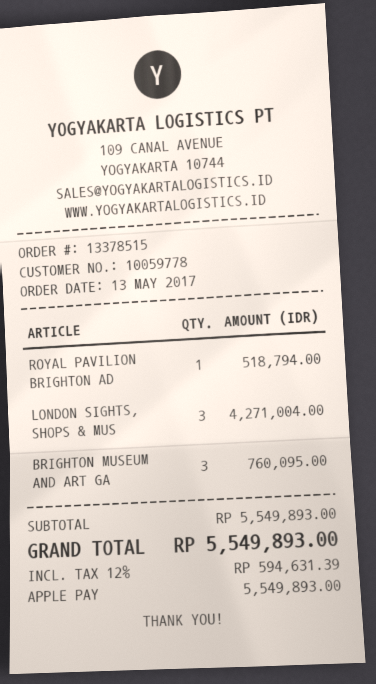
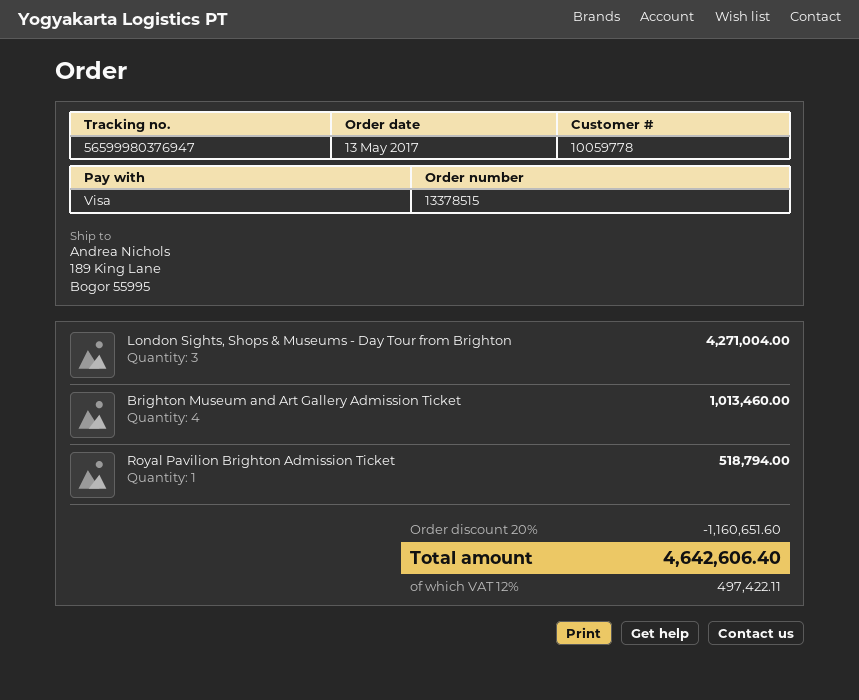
payment method: Apple Pay -> Visa
BRIGHTON MUSEUM AND ART GA: 3 for 760095.00 -> 4 for 1013460.00
discount: none -> 20% = 1160651.60
tax: 12% = 594631.39 -> 12% = 497422.11
total: 5549893.00 -> 4642606.40

